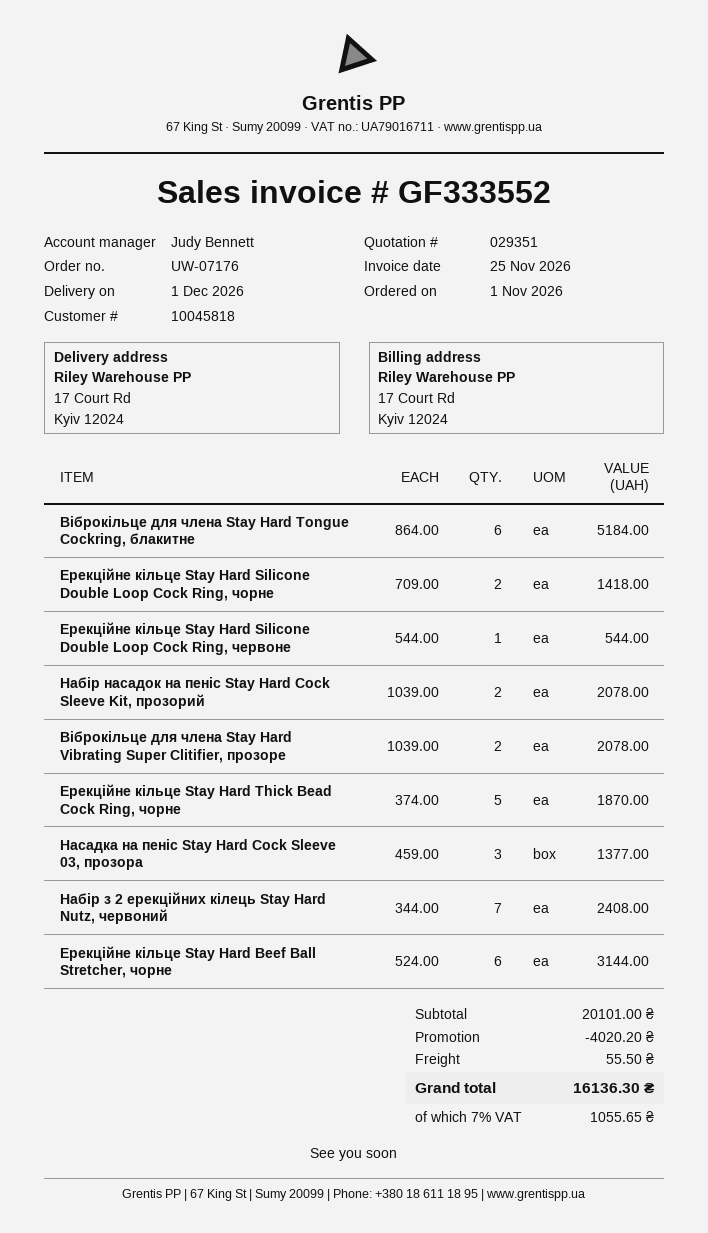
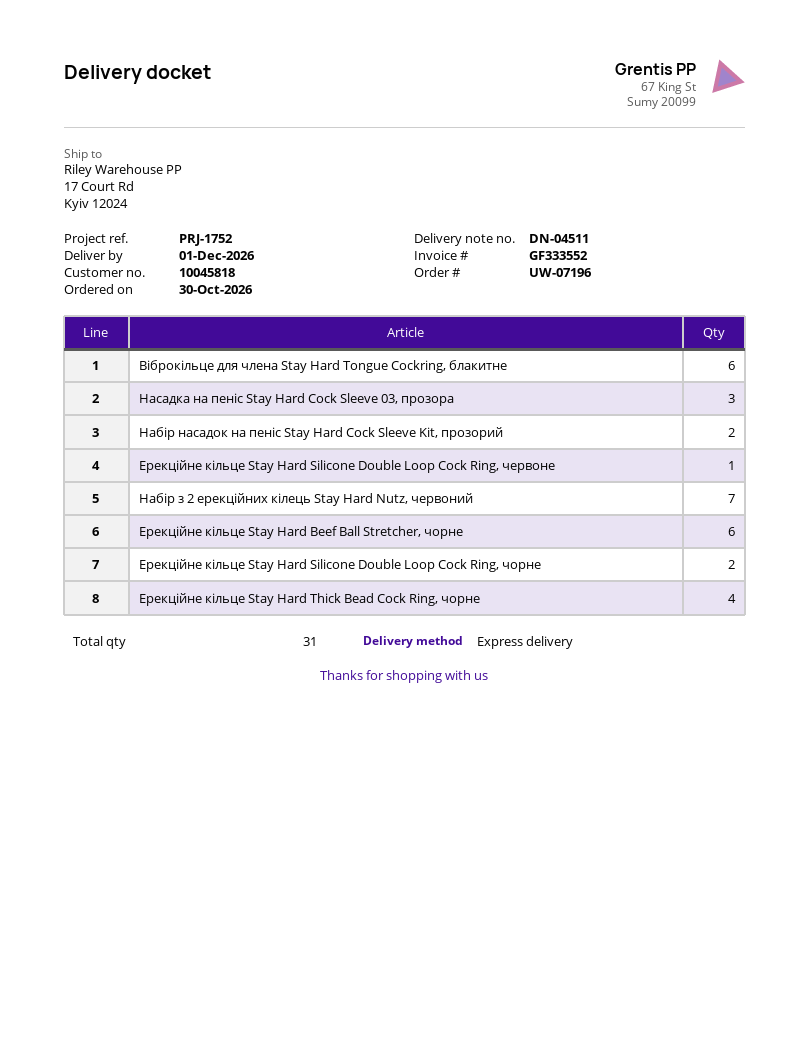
order number: UW-07176 -> UW-07196
order date: 2026-11-01 -> 2026-10-30
Віброкільце для члена Stay Hard Vibrating Super Clitifier, прозоре: 2 -> none
Ерекційне кільце Stay Hard Thick Bead Cock Ring, чорне: 5 -> 4

